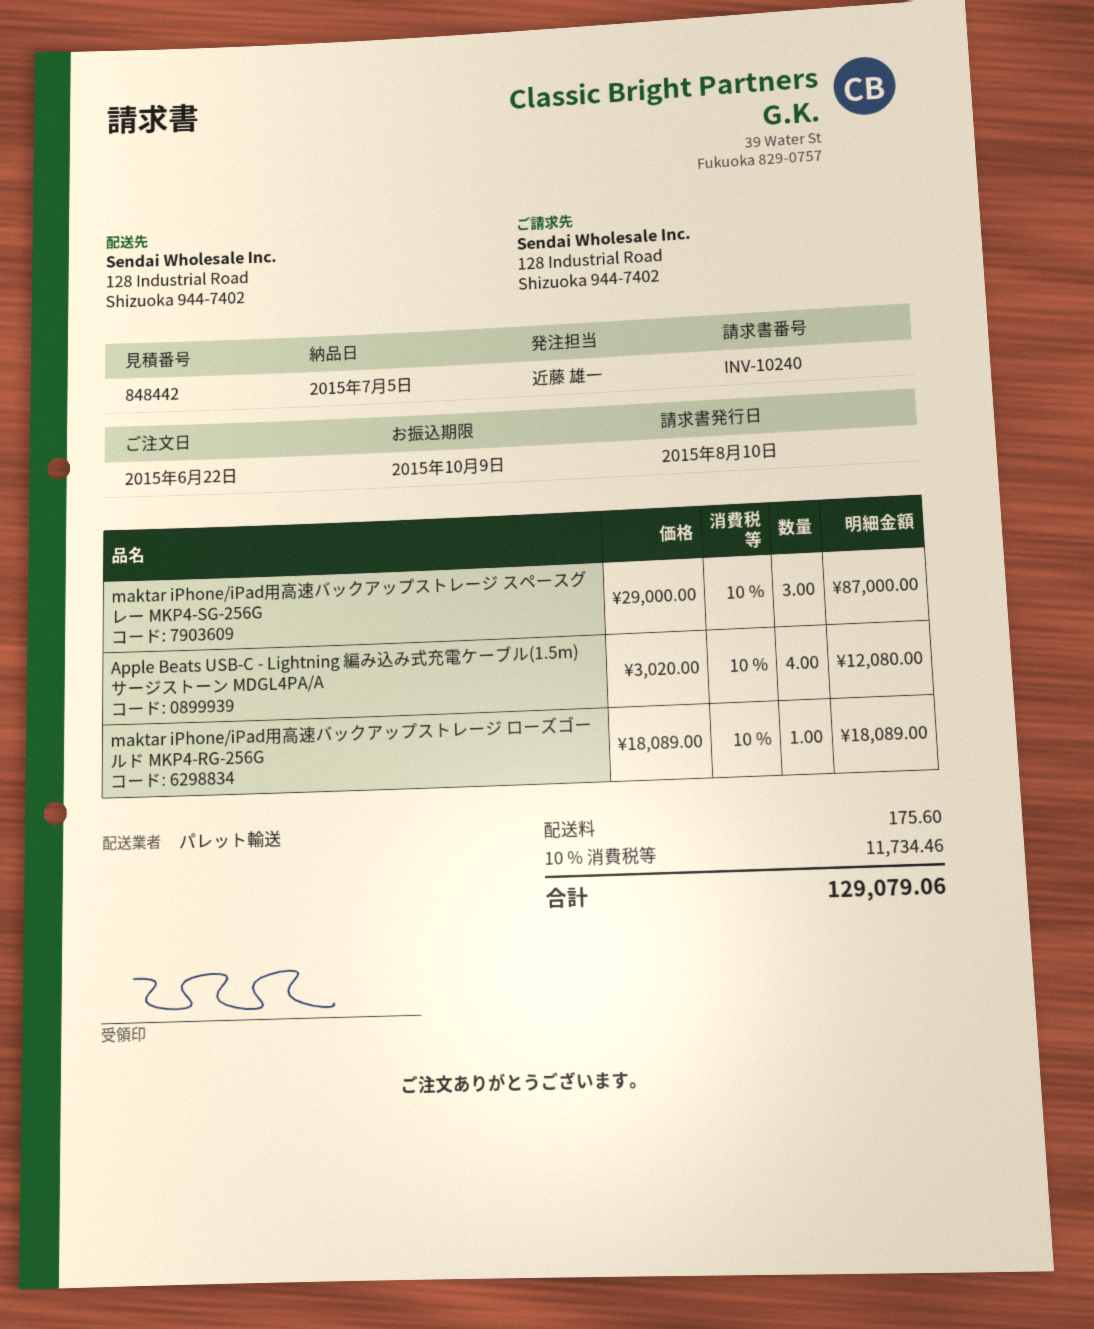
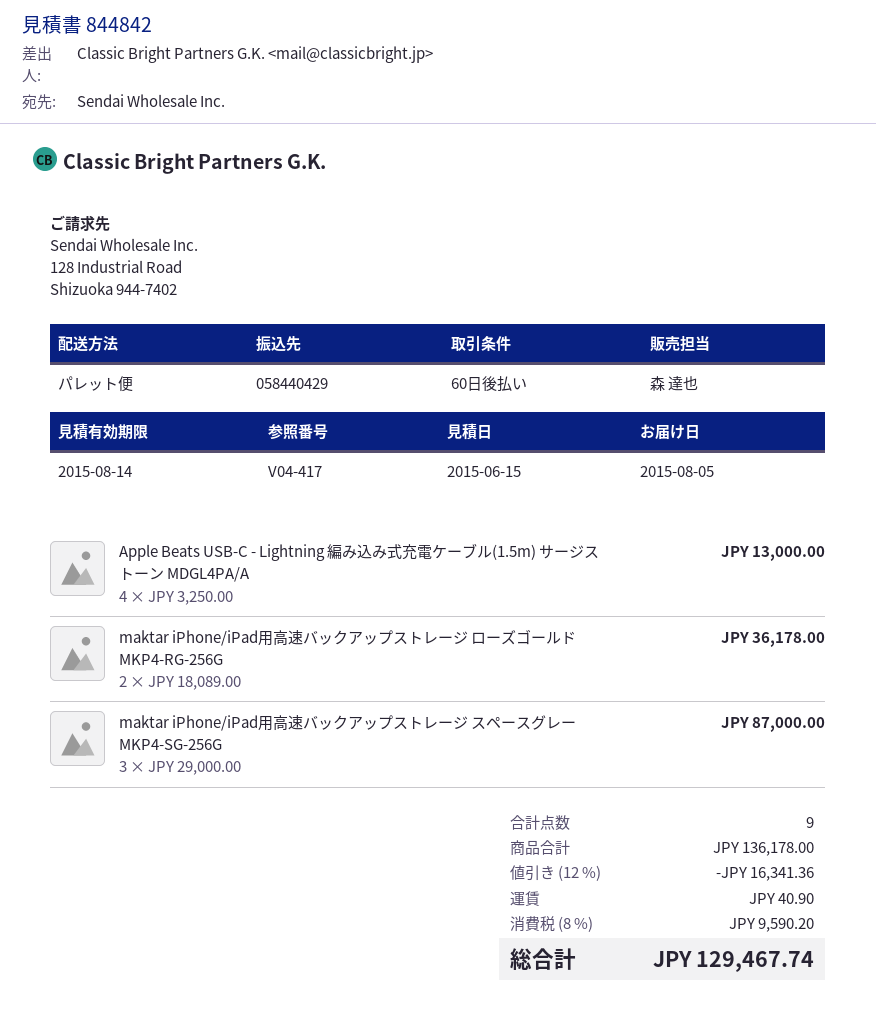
quote number: 848442 -> 844842
delivery date: 2015-07-05 -> 2015-08-05
Apple Beats USB-C - Lightning 編み込み式充電ケーブル(1.5m) サージストーン MDGL4PA/A: 4 x 3020.00 = 12080.00 -> 4 x 3250.00 = 13000.00
maktar iPhone/iPad用高速バックアップストレージ ローズゴールド MKP4-RG-256G: 1 x 18089.00 = 18089.00 -> 2 x 18089.00 = 36178.00
discount: none -> 12% = 16341.36
shipping: 175.60 -> 40.90
tax: 10% = 11734.46 -> 8% = 9590.20
total: 129079.06 -> 129467.74

